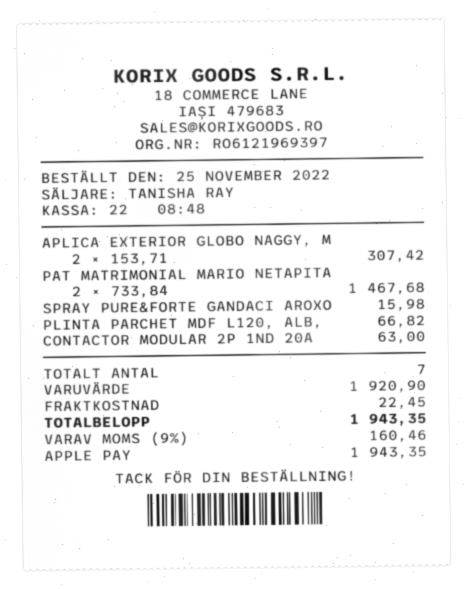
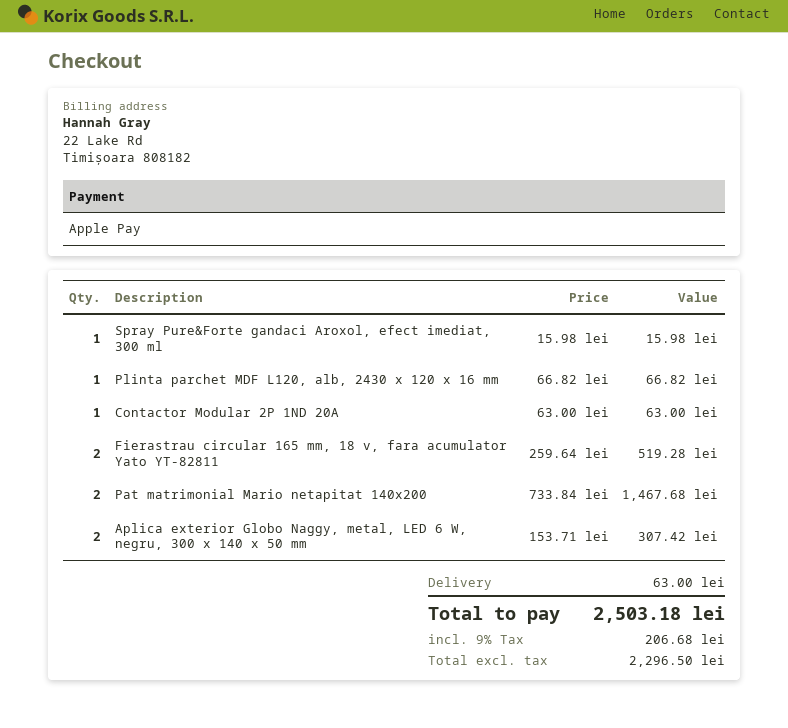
Fierastrau circular 165 mm, 18 v, fara acumulator Yato YT-82811: none -> 2 x 259.64 = 519.28
shipping: 22.45 -> 63.00
tax: 9% = 160.46 -> 9% = 206.68
total: 1943.35 -> 2503.18

